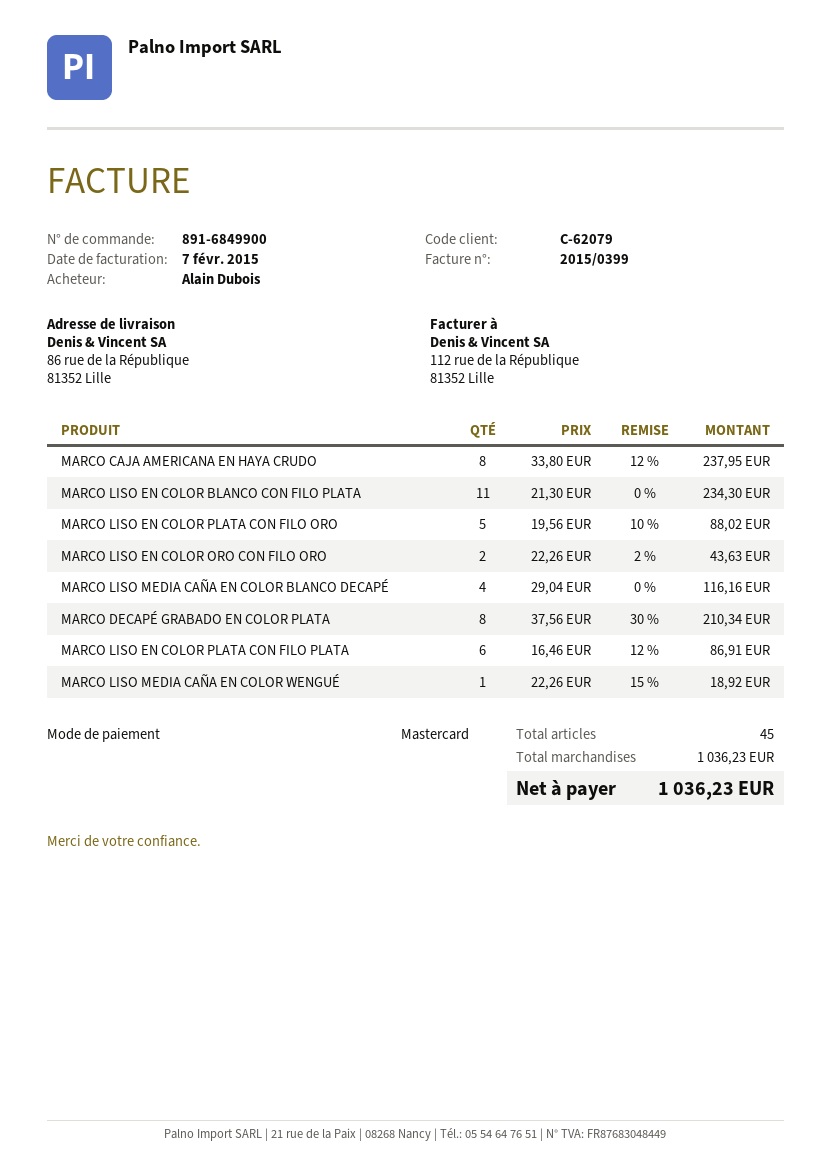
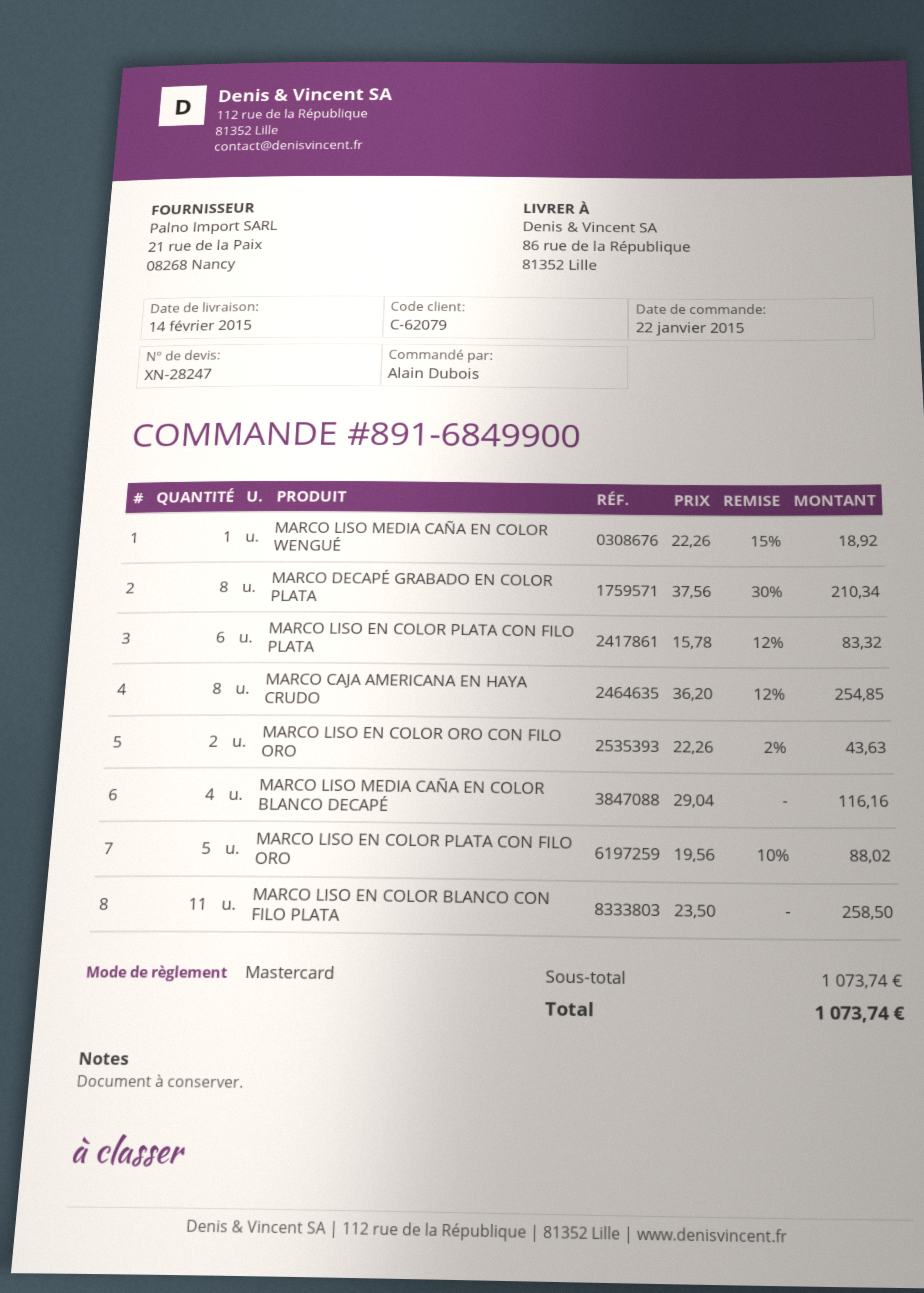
MARCO CAJA AMERICANA EN HAYA CRUDO: 8 x 33.80 - 12% = 237.95 -> 8 x 36.20 - 12% = 254.85
MARCO LISO EN COLOR BLANCO CON FILO PLATA: 11 x 21.30 = 234.30 -> 11 x 23.50 = 258.50
MARCO LISO EN COLOR PLATA CON FILO PLATA: 6 x 16.46 - 12% = 86.91 -> 6 x 15.78 - 12% = 83.32
subtotal: 1036.23 -> 1073.74
total: 1036.23 -> 1073.74

